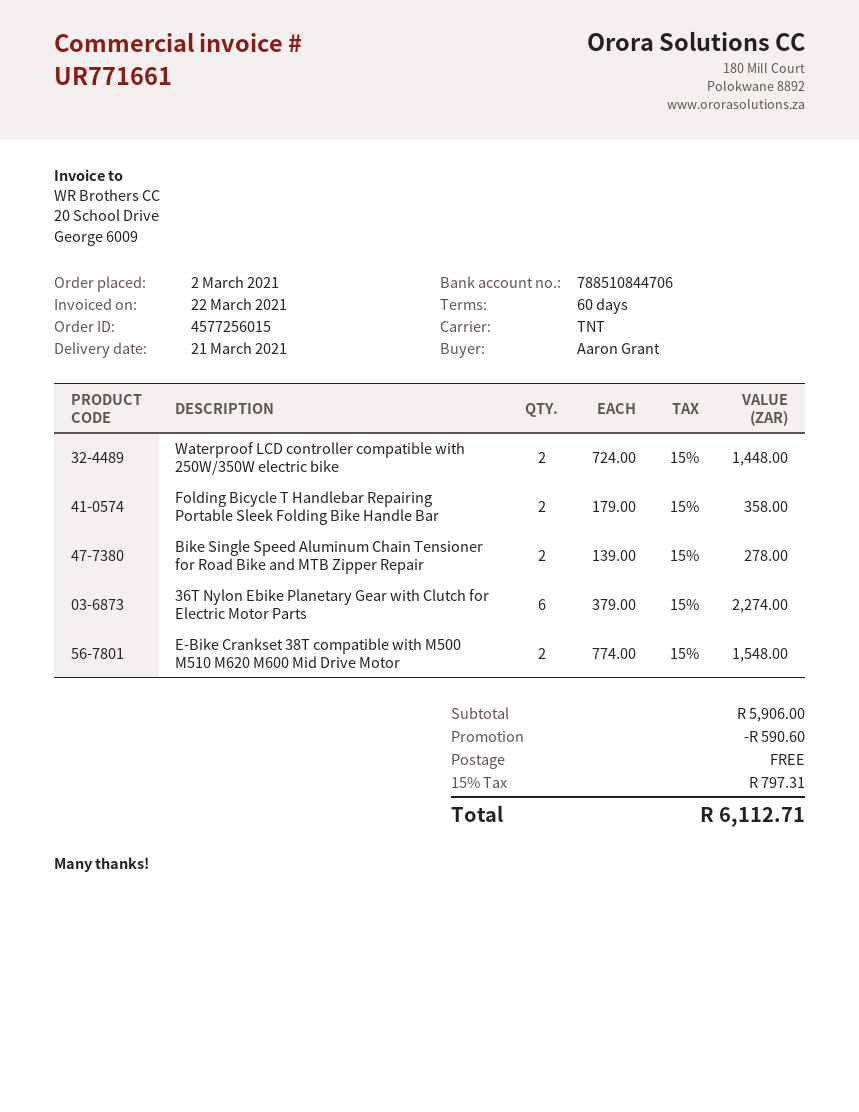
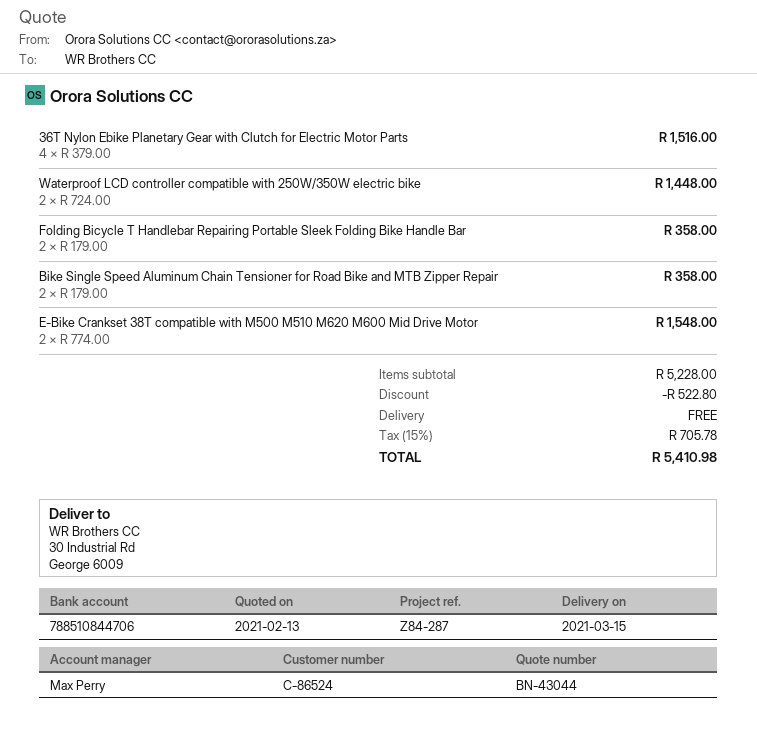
delivery date: 2021-03-21 -> 2021-03-15
Bike Single Speed Aluminum Chain Tensioner for Road Bike and MTB Zipper Repair: 2 x 139.00 = 278.00 -> 2 x 179.00 = 358.00
36T Nylon Ebike Planetary Gear with Clutch for Electric Motor Parts: 6 x 379.00 = 2274.00 -> 4 x 379.00 = 1516.00
subtotal: 5906.00 -> 5228.00
discount: 590.60 -> 522.80
tax: 15% = 797.31 -> 15% = 705.78
total: 6112.71 -> 5410.98

